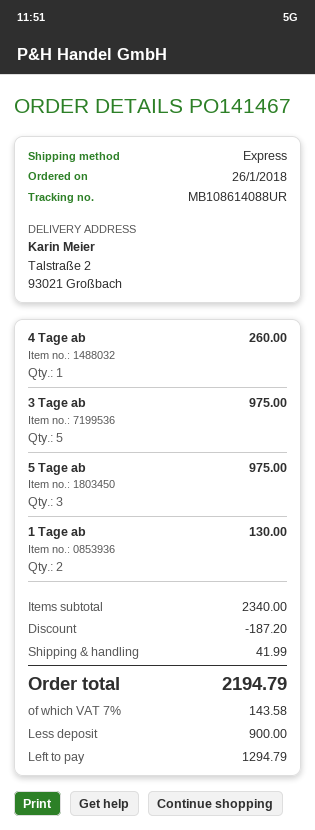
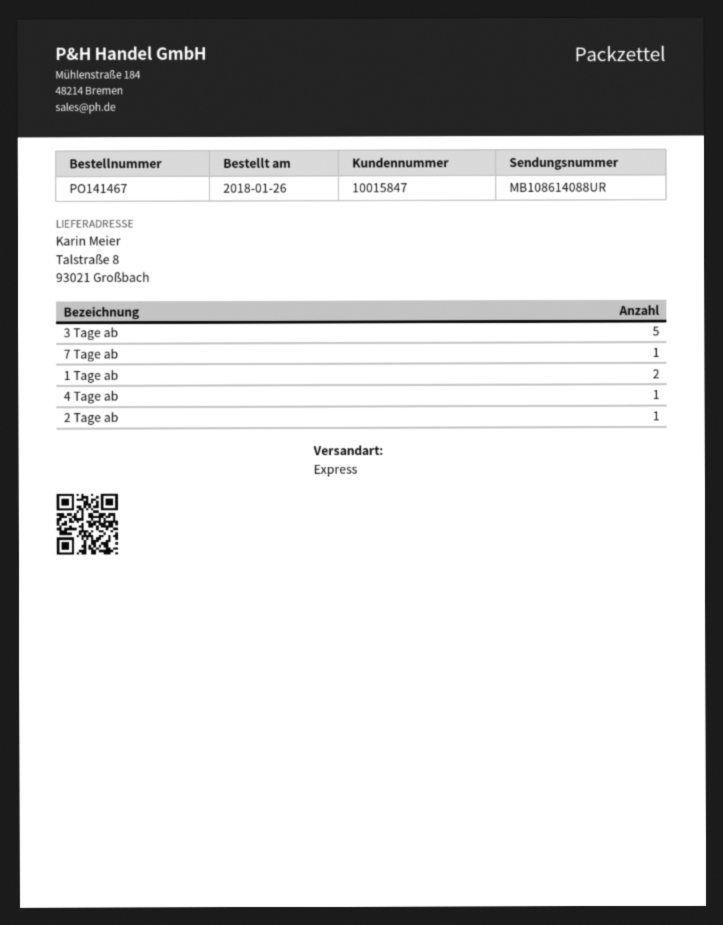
ship to: Talstraße 2, 93021 Großbach -> Talstraße 8, 93021 Großbach
5 Tage ab: 3 -> none
7 Tage ab: none -> 1
2 Tage ab: none -> 1

